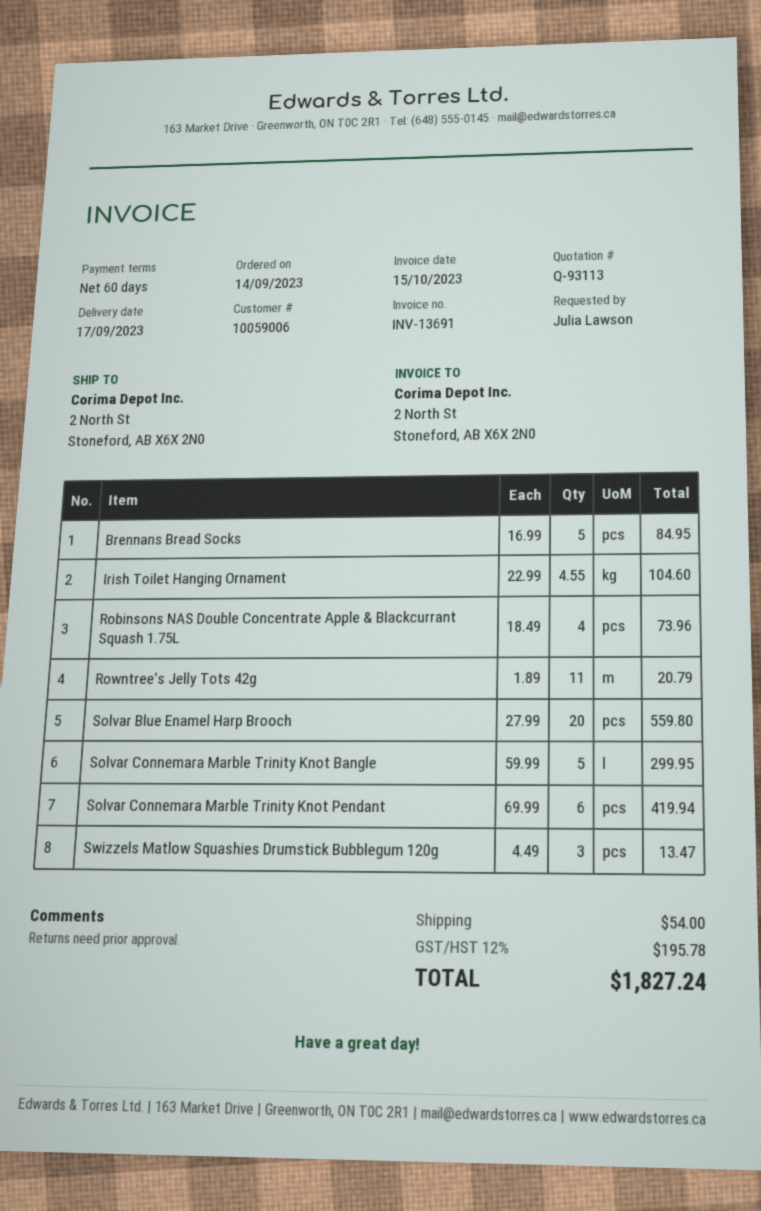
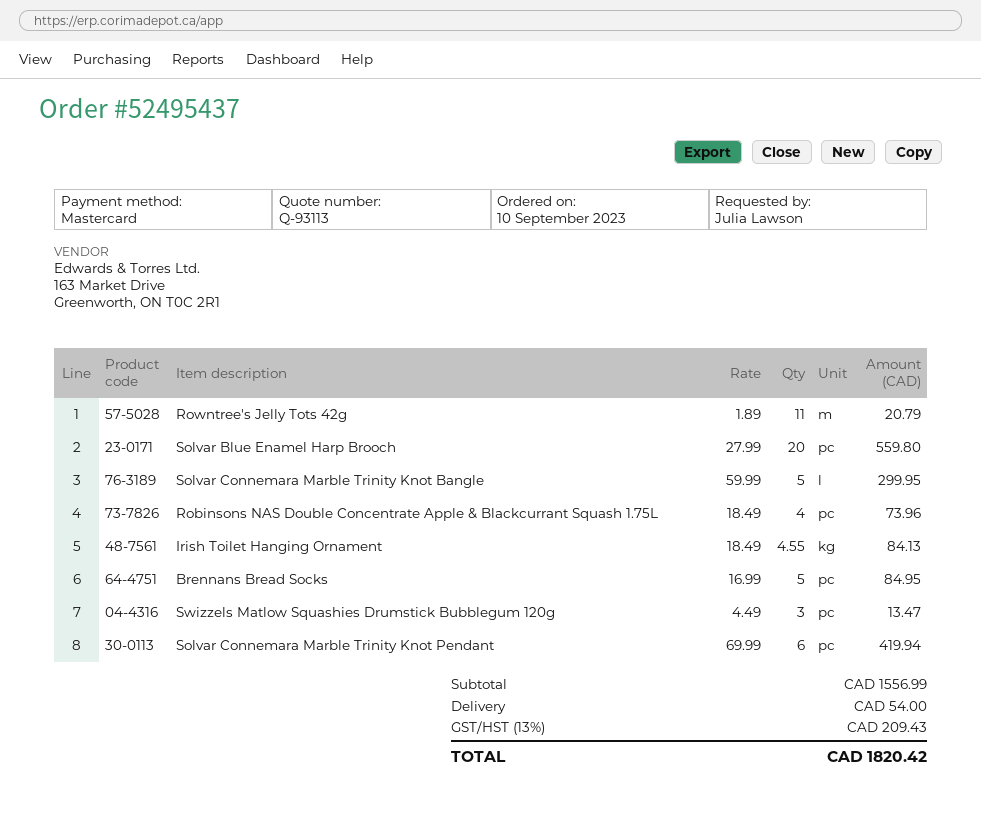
order date: 2023-09-14 -> 2023-09-10
Irish Toilet Hanging Ornament: 4.55 x 22.99 = 104.60 -> 4.55 x 18.49 = 84.13
tax: 12% = 195.78 -> 13% = 209.43
total: 1827.24 -> 1820.42

